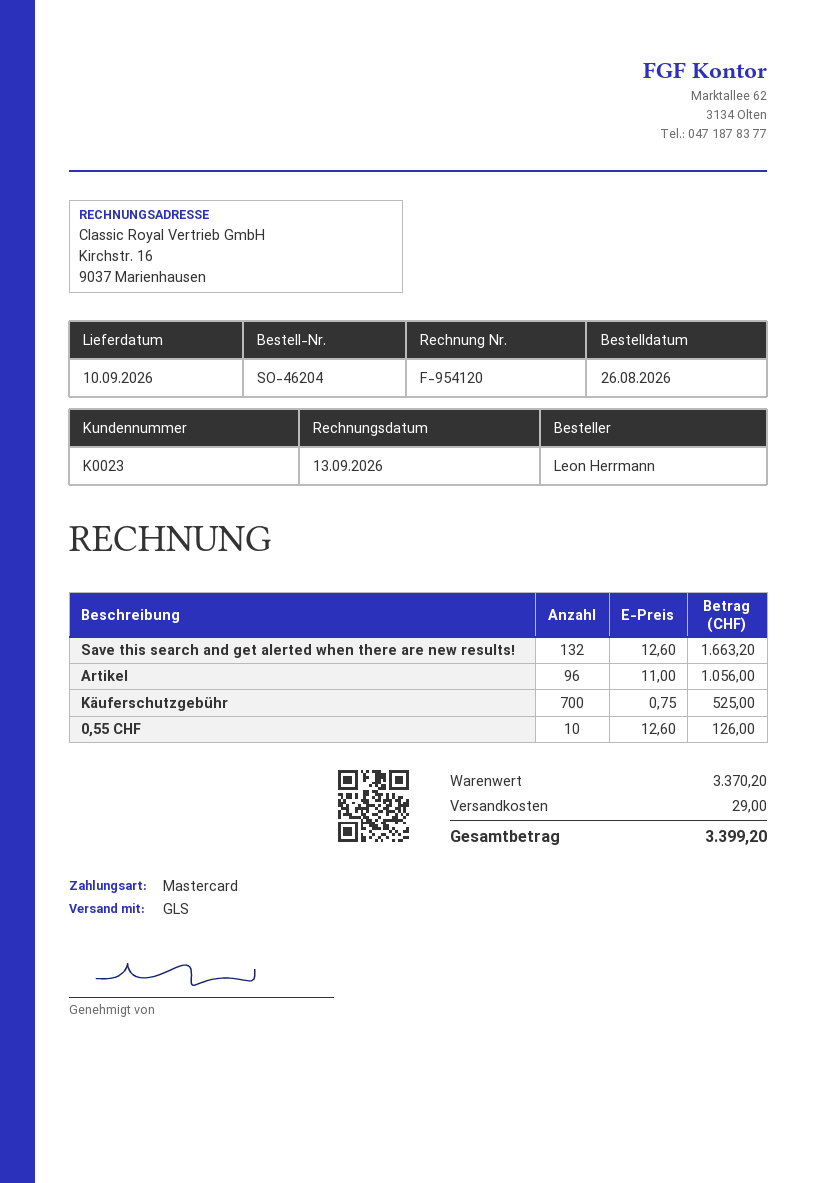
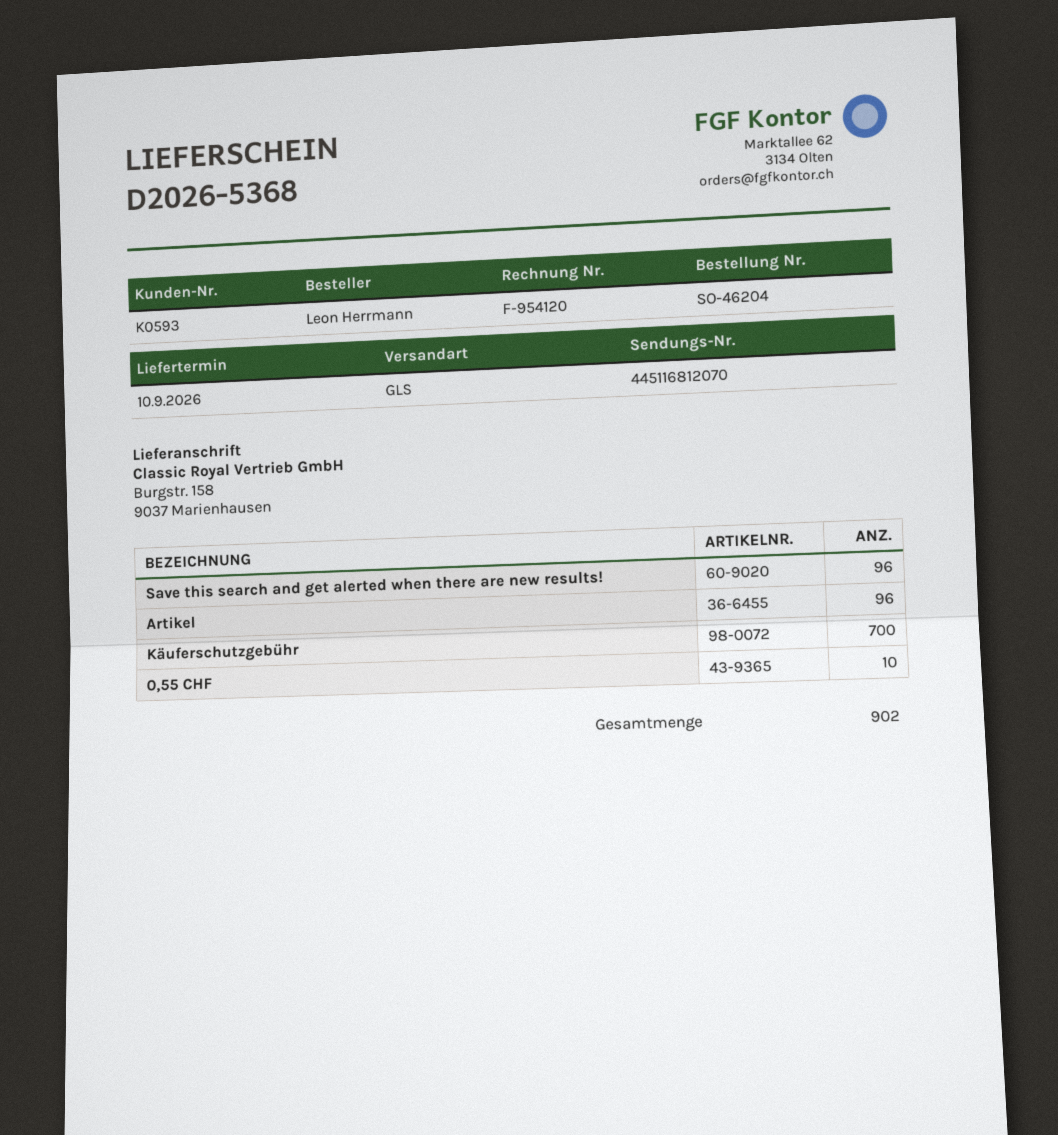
customer number: K0023 -> K0593
Save this search and get alerted when there are new results!: 132 -> 96

